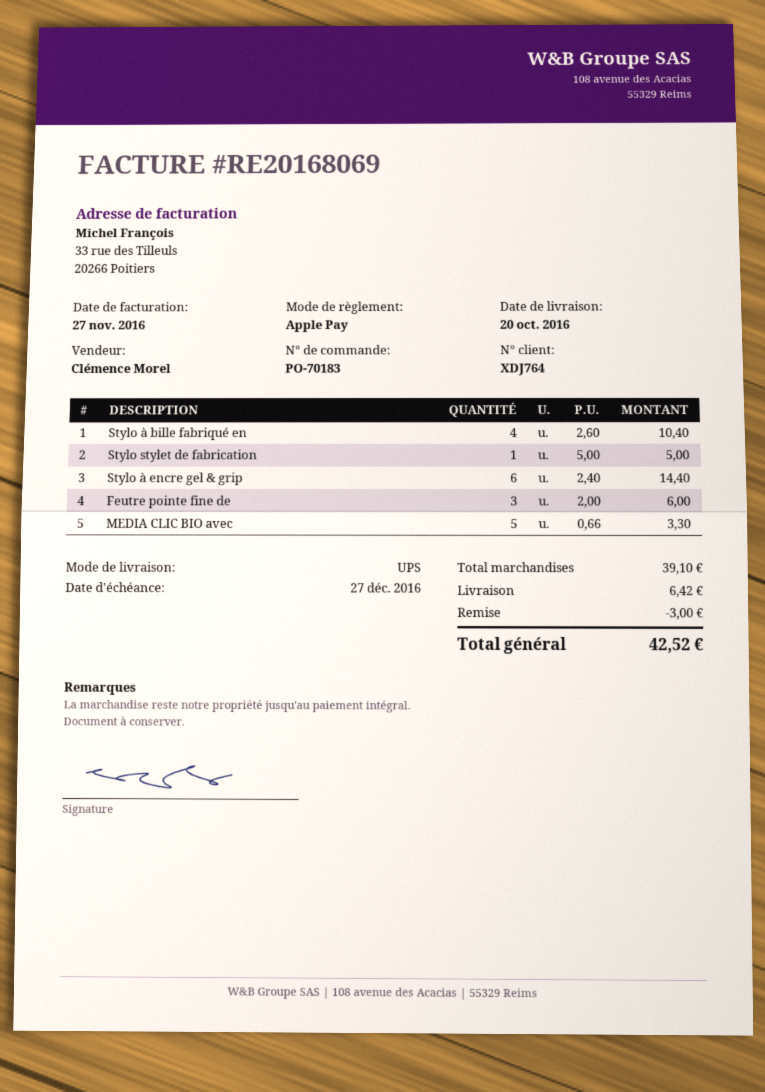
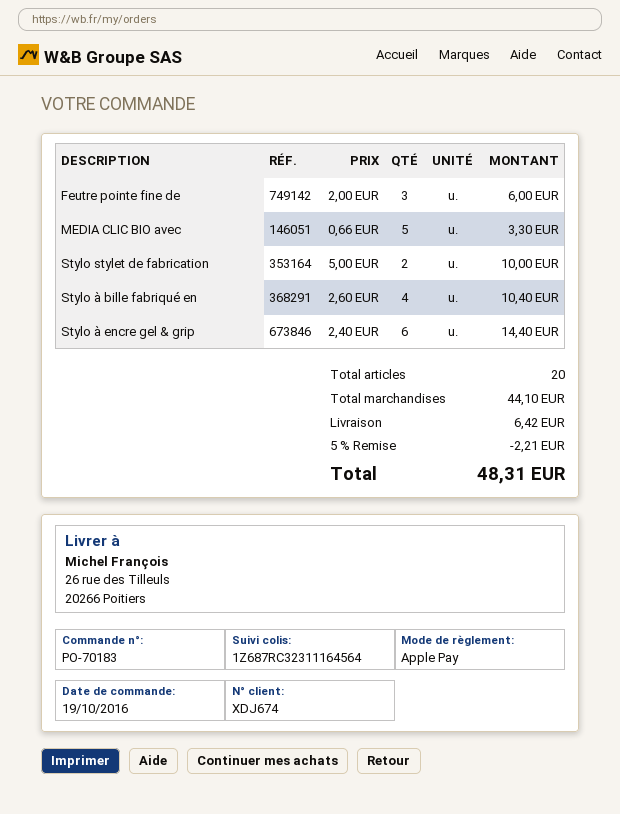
customer number: XDJ764 -> XDJ674
Stylo stylet de fabrication: 1 x 5.00 = 5.00 -> 2 x 5.00 = 10.00
subtotal: 39.10 -> 44.10
discount: 3.00 -> 2.21
total: 42.52 -> 48.31

